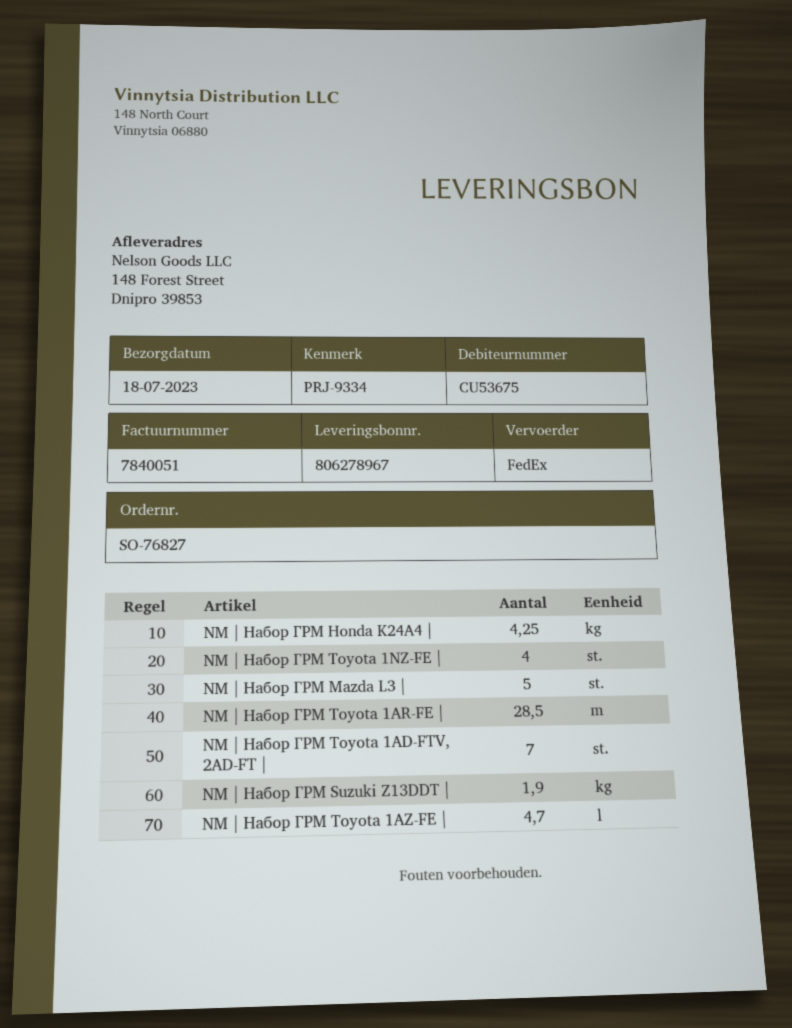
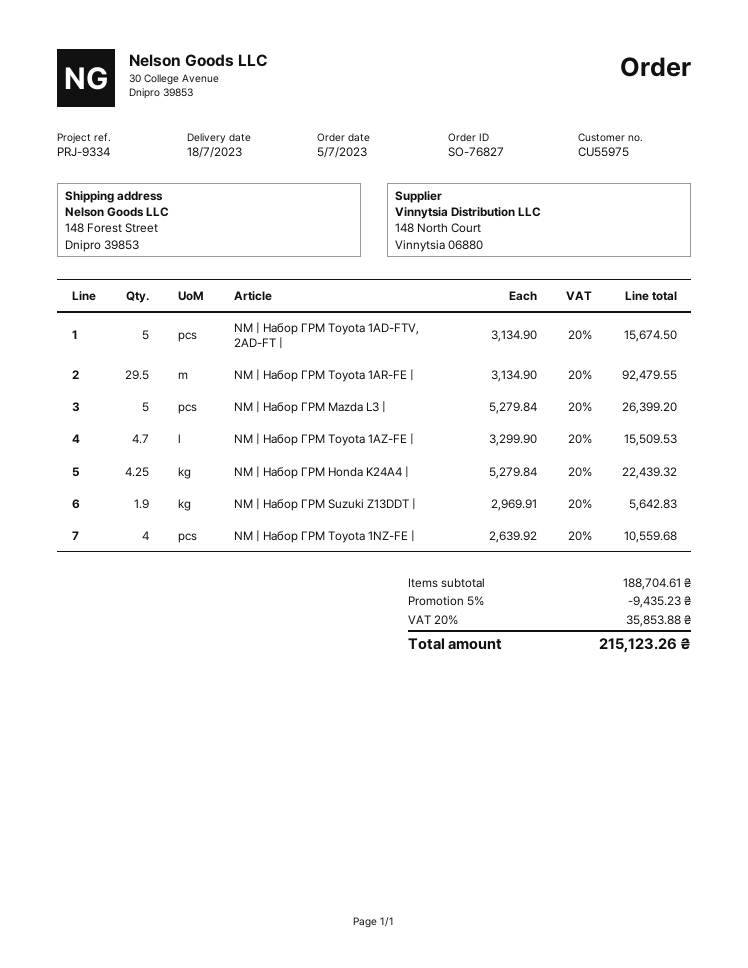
customer number: CU53675 -> CU55975
NM | Набор ГРМ Toyota 1AR-FE |: 28.5 -> 29.5
NM | Набор ГРМ Toyota 1AD-FTV, 2AD-FT |: 7 -> 5

